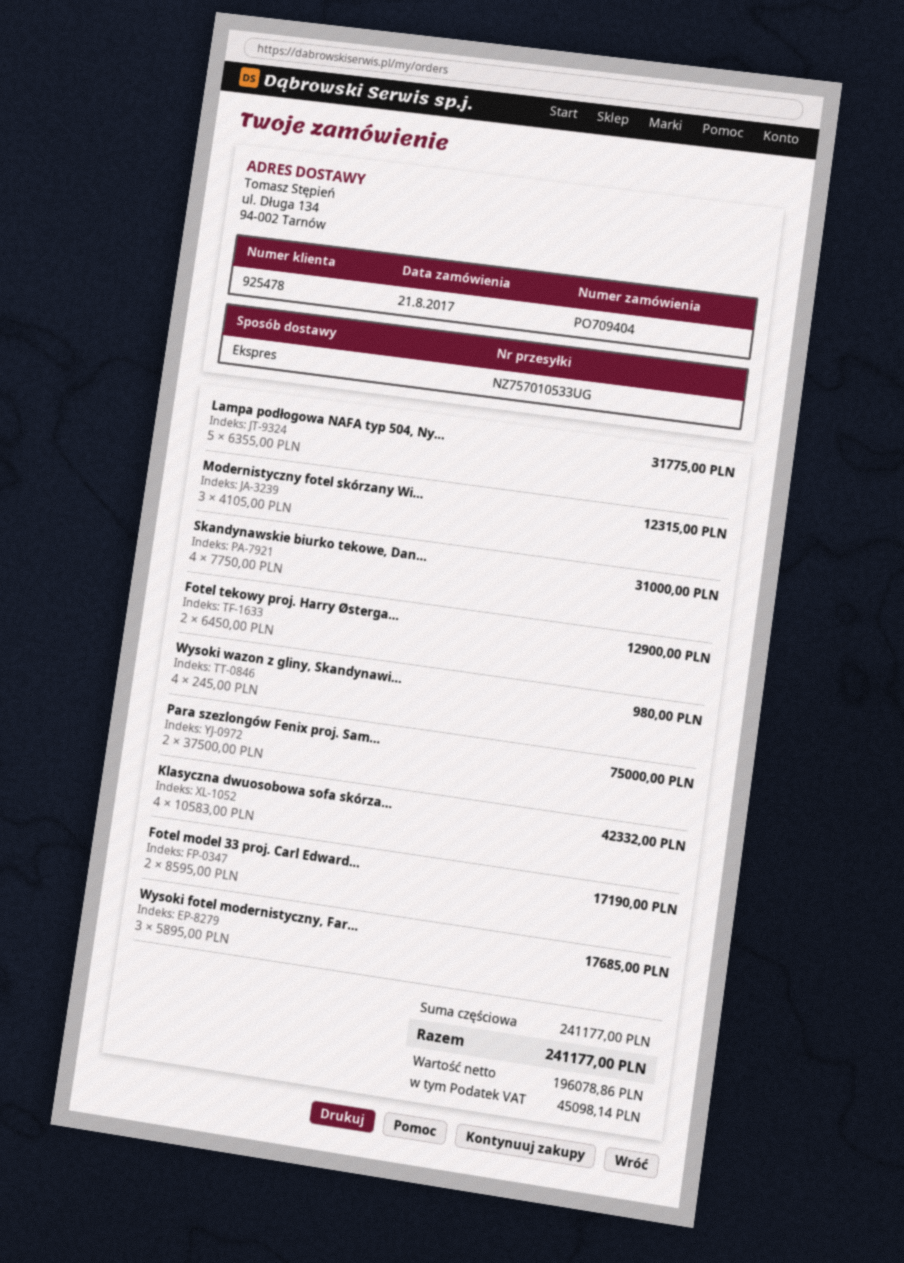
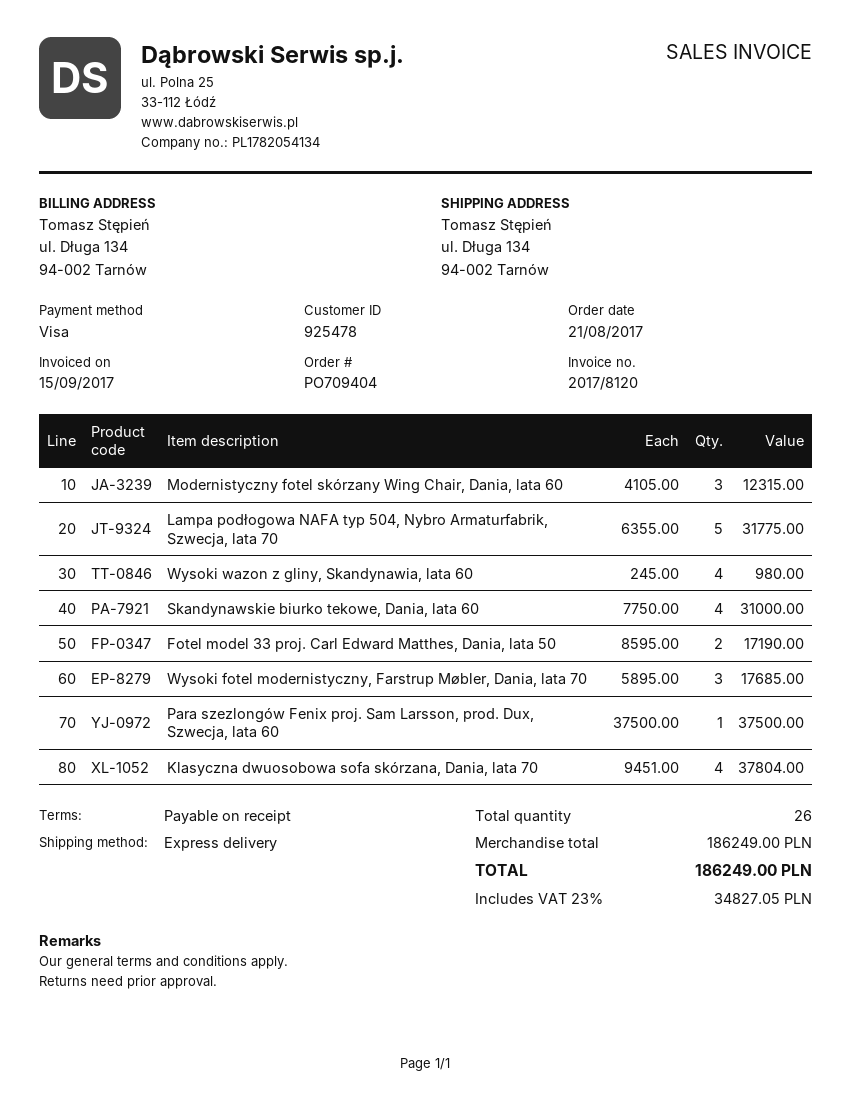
Fotel tekowy proj. Harry Østerga...: 2 x 6450.00 = 12900.00 -> none
Para szezlongów Fenix proj. Sam...: 2 x 37500.00 = 75000.00 -> 1 x 37500.00 = 37500.00
Klasyczna dwuosobowa sofa skórza...: 4 x 10583.00 = 42332.00 -> 4 x 9451.00 = 37804.00
subtotal: 241177.00 -> 186249.00
tax: 45098.14 -> 34827.05
total: 241177.00 -> 186249.00

